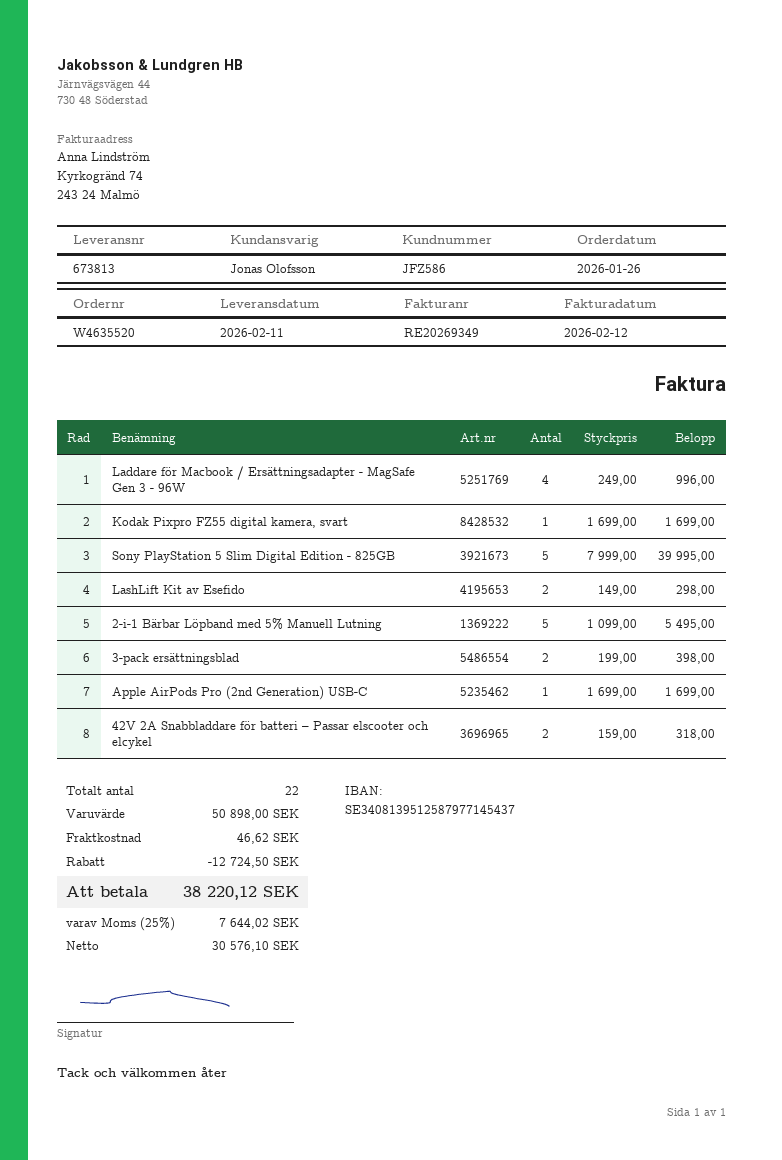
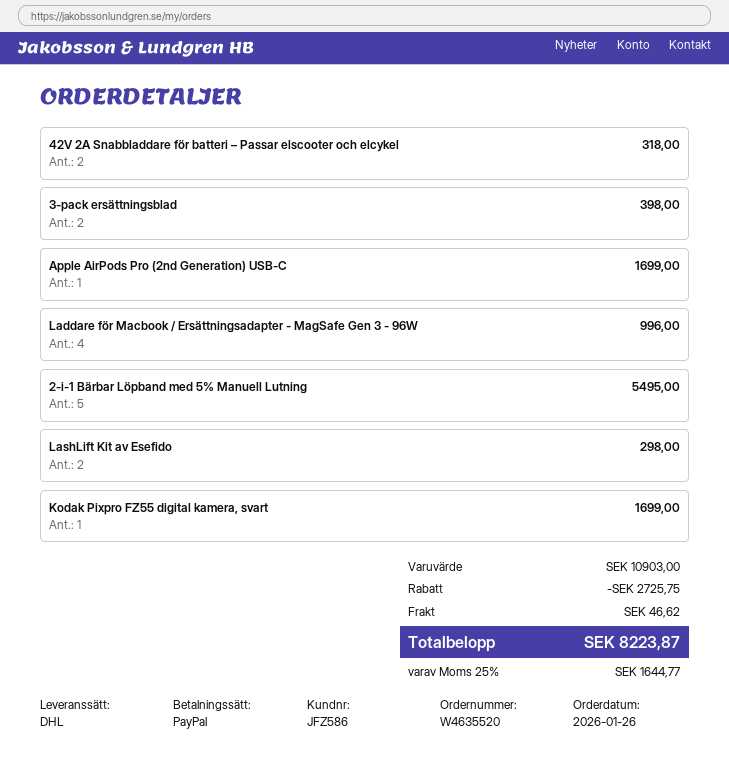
Sony PlayStation 5 Slim Digital Edition - 825GB: 5 for 39995.00 -> none
subtotal: 50898.00 -> 10903.00
discount: 12724.50 -> 2725.75
tax: 25% = 7644.02 -> 25% = 1644.77
total: 38220.12 -> 8223.87

